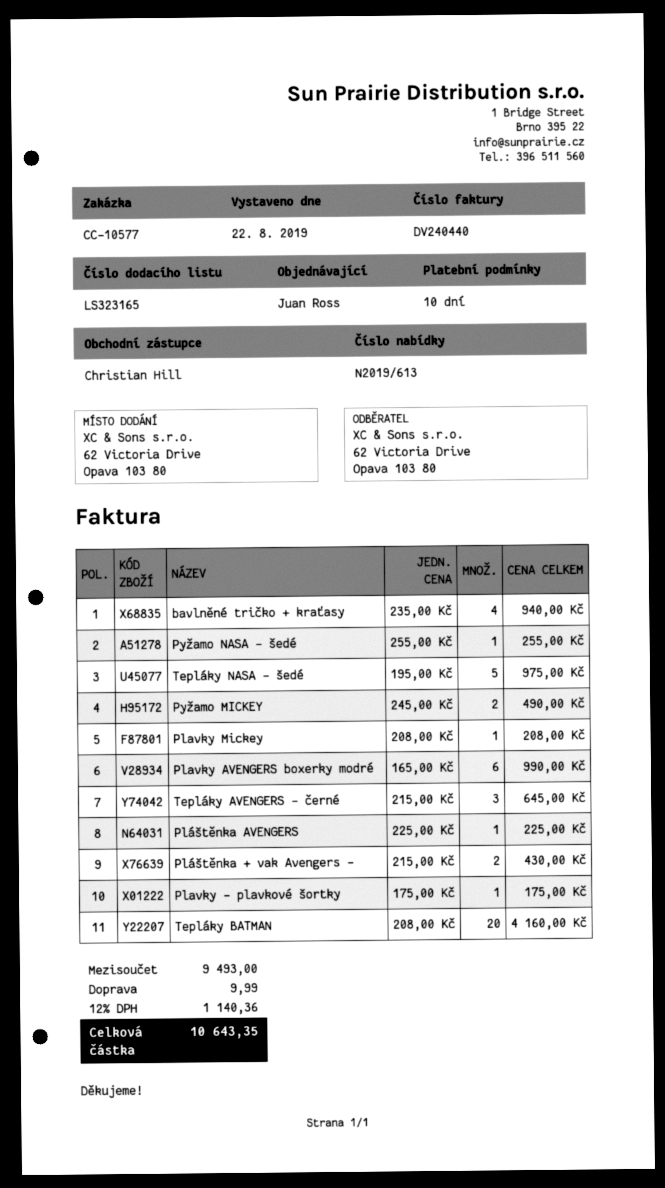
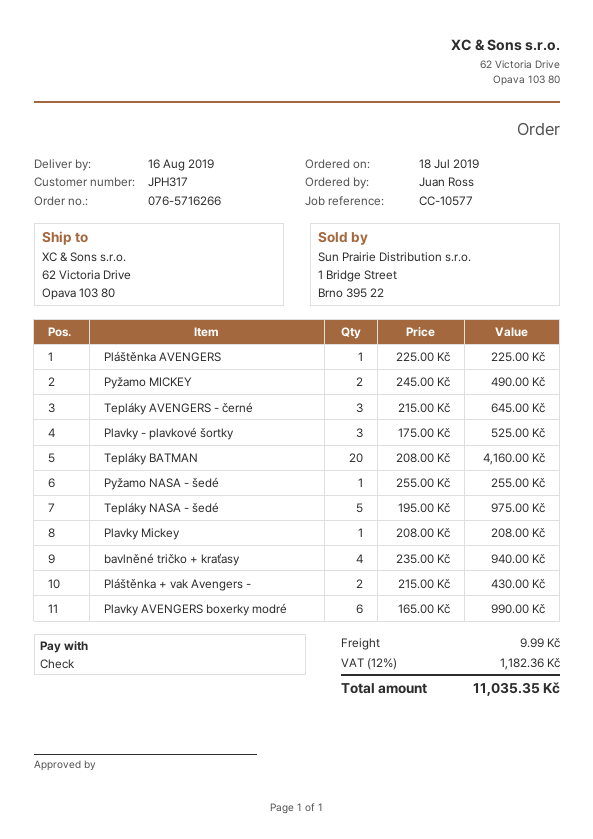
Plavky - plavkové šortky: 1 x 175.00 = 175.00 -> 3 x 175.00 = 525.00
tax: 12% = 1140.36 -> 12% = 1182.36
total: 10643.35 -> 11035.35

